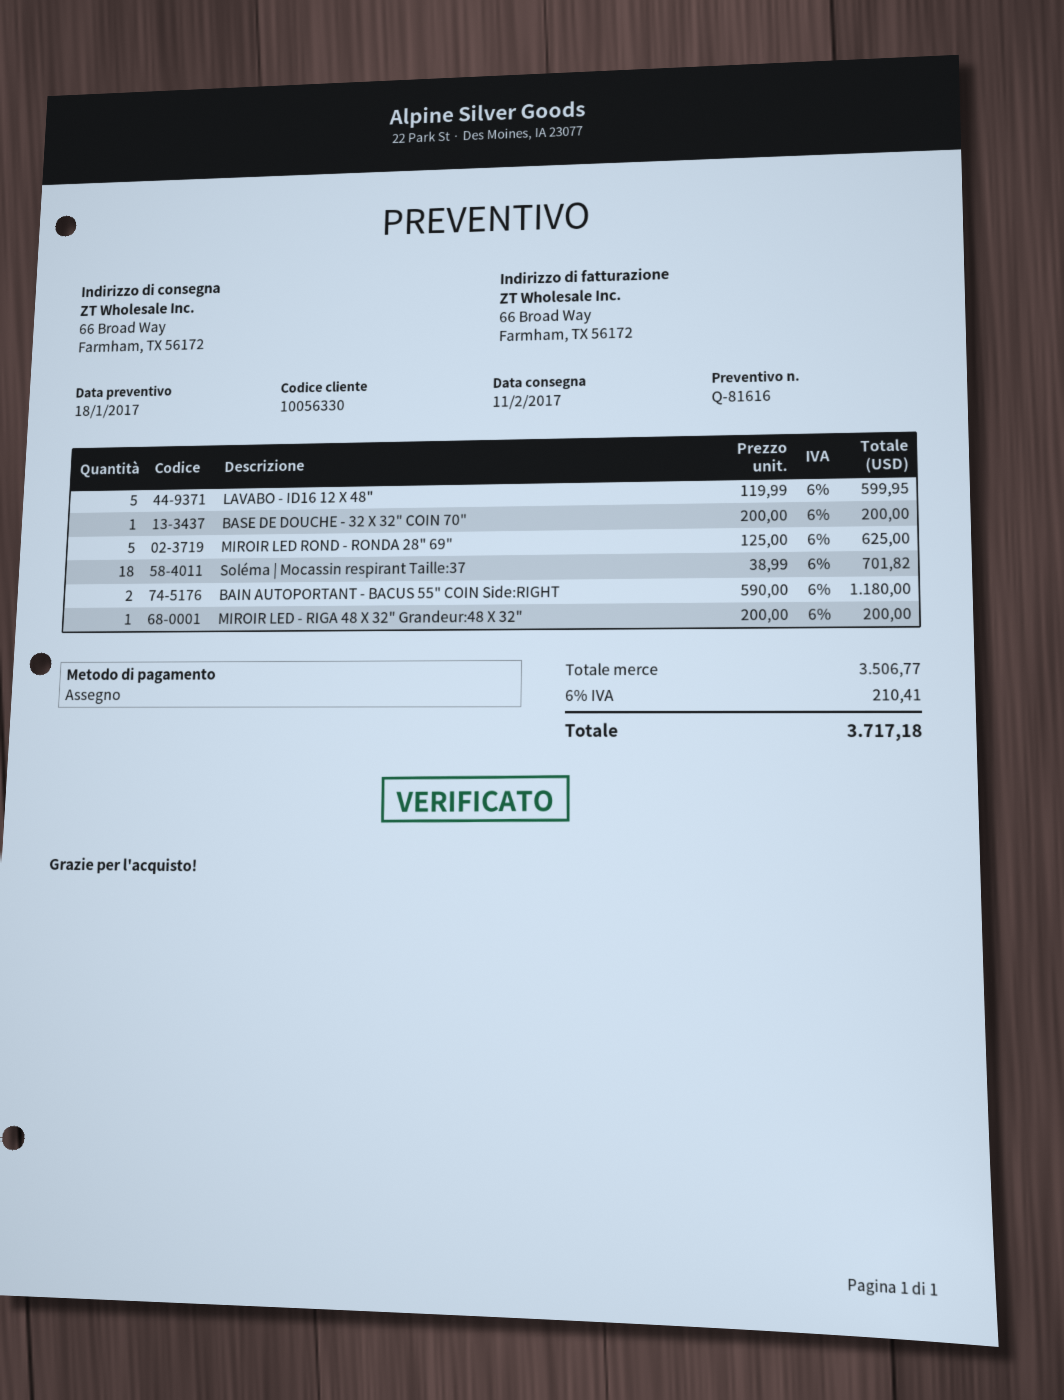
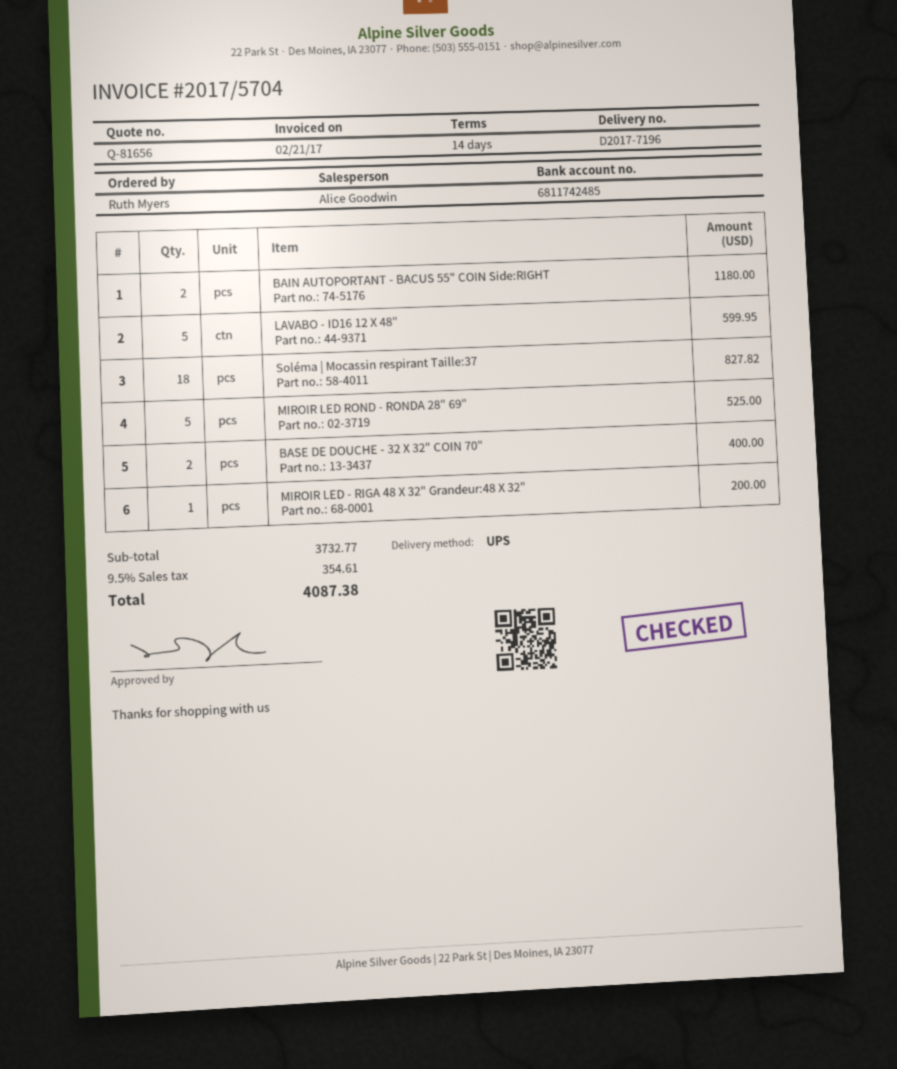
quote number: Q-81616 -> Q-81656
BASE DE DOUCHE - 32 X 32" COIN 70": 1 for 200.00 -> 2 for 400.00
MIROIR LED ROND - RONDA 28" 69": 5 for 625.00 -> 5 for 525.00
Soléma | Mocassin respirant Taille:37: 18 for 701.82 -> 18 for 827.82
subtotal: 3506.77 -> 3732.77
tax: 6% = 210.41 -> 9.5% = 354.61
total: 3717.18 -> 4087.38

